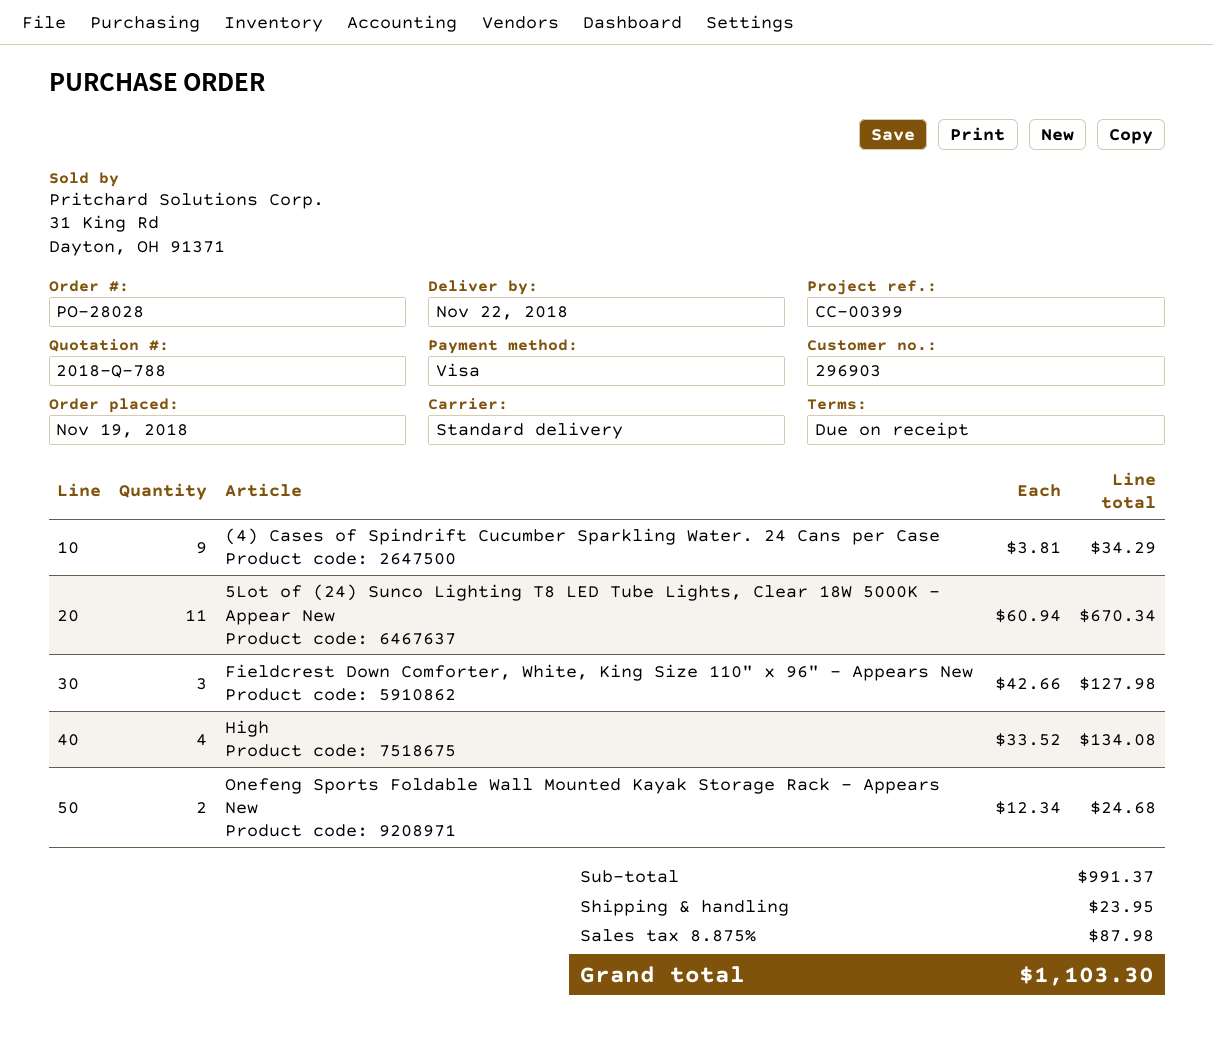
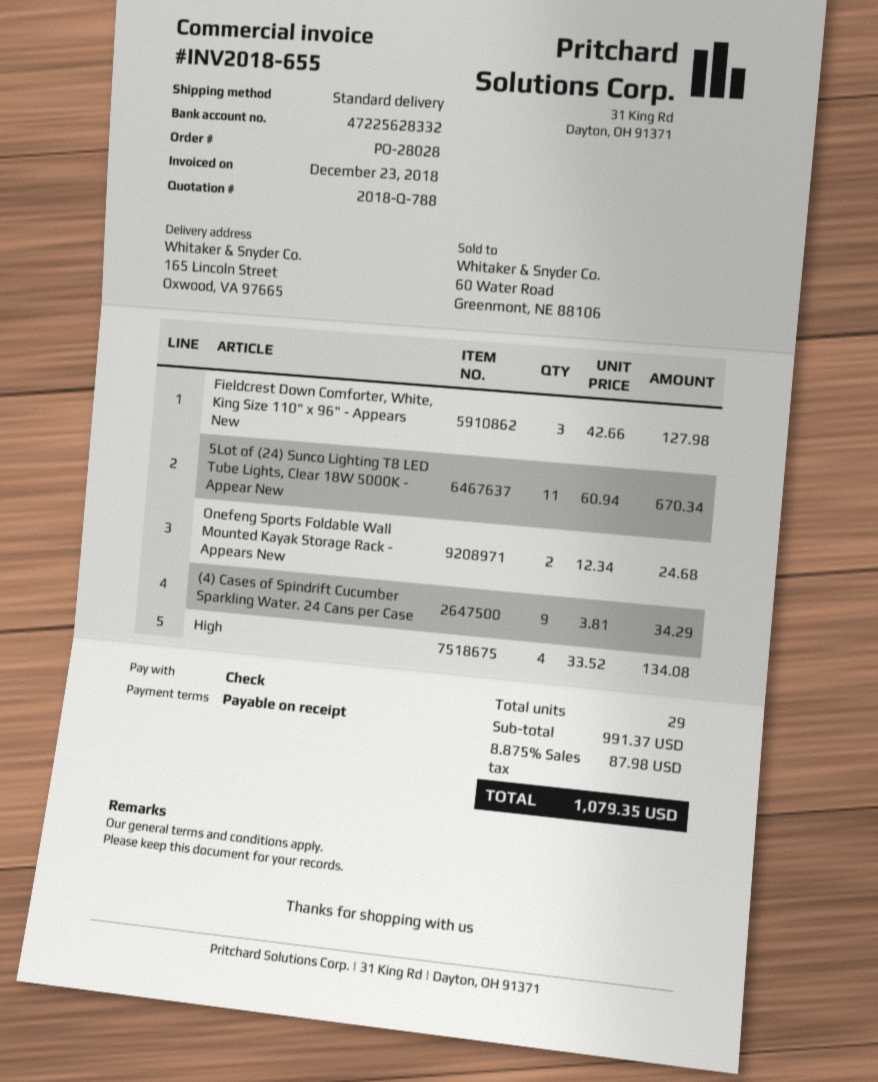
payment method: Visa -> cheque
shipping: 23.95 -> none
total: 1103.30 -> 1079.35

